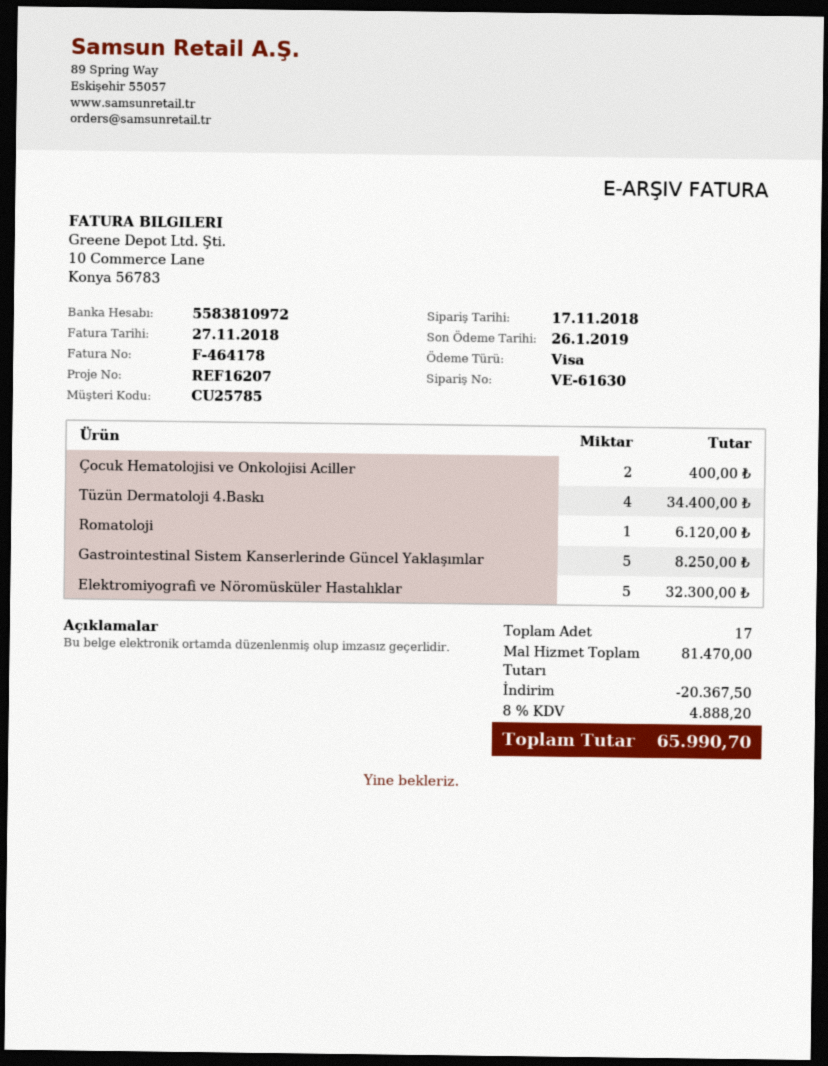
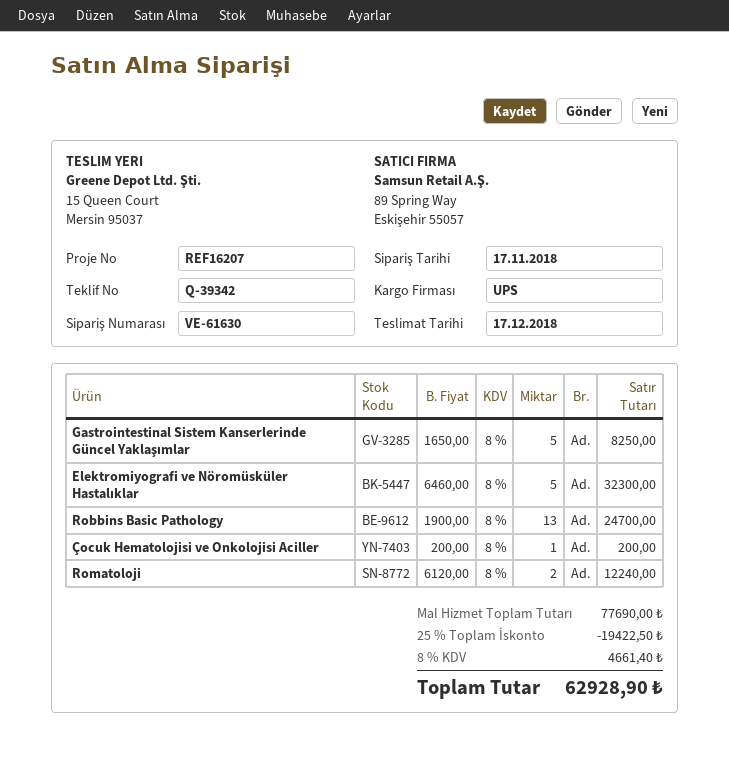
Çocuk Hematolojisi ve Onkolojisi Aciller: 2 for 400.00 -> 1 for 200.00
Tüzün Dermatoloji 4.Baskı: 4 for 34400.00 -> none
Romatoloji: 1 for 6120.00 -> 2 for 12240.00
Robbins Basic Pathology: none -> 13 for 24700.00
subtotal: 81470.00 -> 77690.00
discount: 20367.50 -> 19422.50
tax: 8% = 4888.20 -> 8% = 4661.40
total: 65990.70 -> 62928.90

